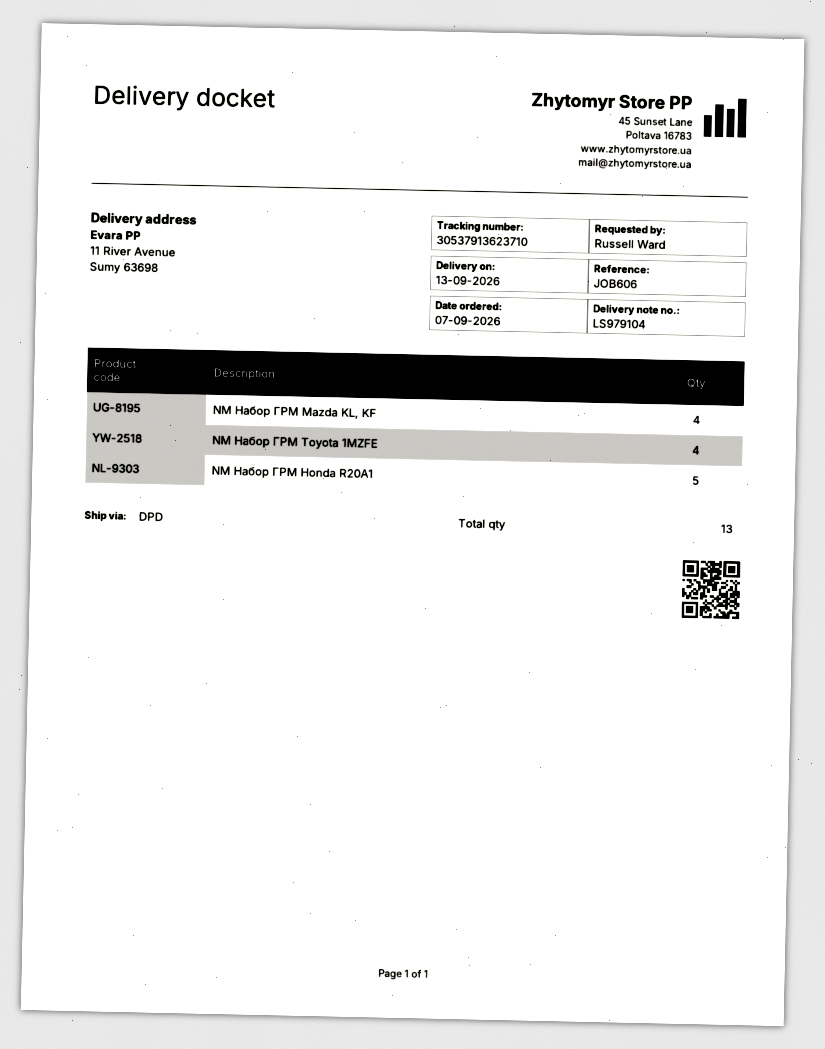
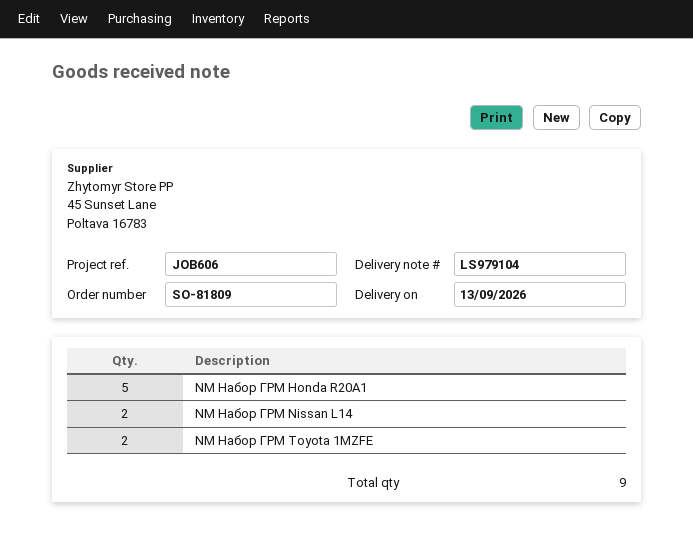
NM Набор ГРМ Mazda KL, KF: 4 -> none
NM Набор ГРМ Toyota 1MZFE: 4 -> 2
NM Набор ГРМ Nissan L14: none -> 2
total quantity: 13 -> 9

